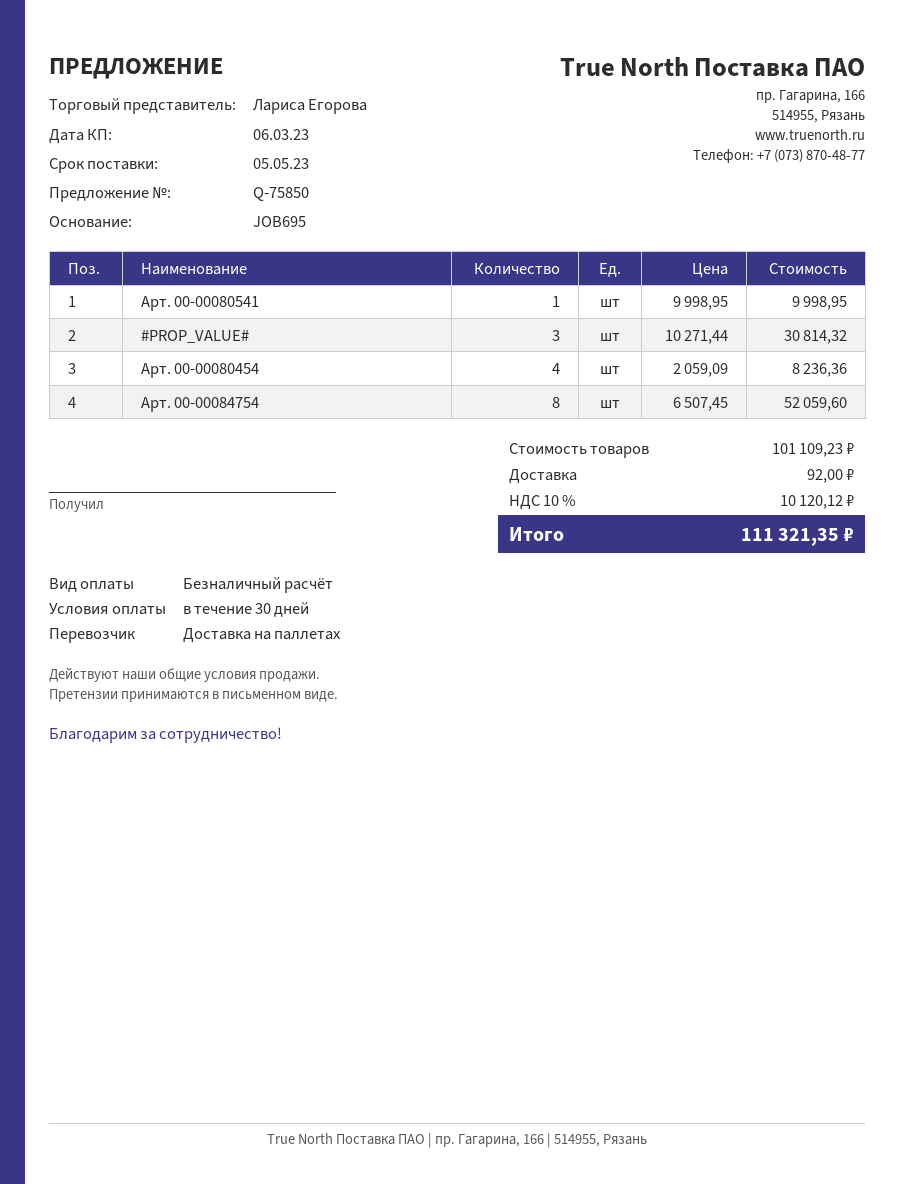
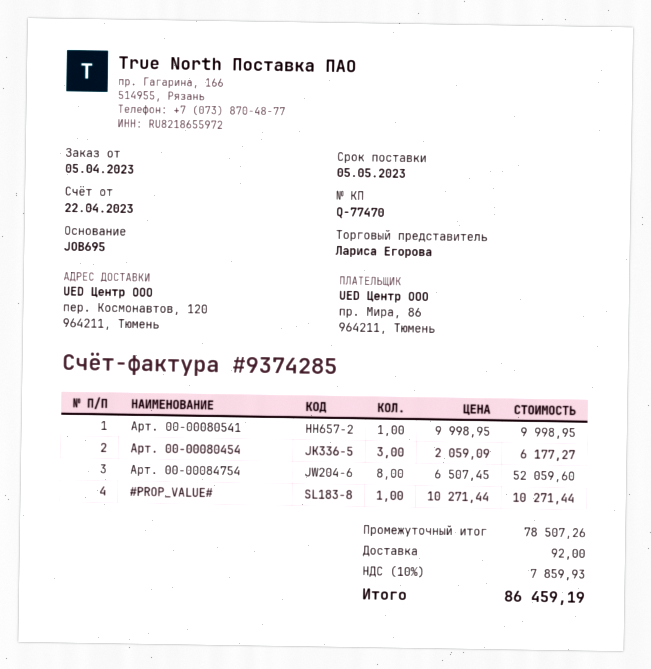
quote number: Q-75850 -> Q-77470
#PROP_VALUE#: 3 x 10271.44 = 30814.32 -> 1 x 10271.44 = 10271.44
Арт. 00-00080454: 4 x 2059.09 = 8236.36 -> 3 x 2059.09 = 6177.27
subtotal: 101109.23 -> 78507.26
tax: 10% = 10120.12 -> 10% = 7859.93
total: 111321.35 -> 86459.19

